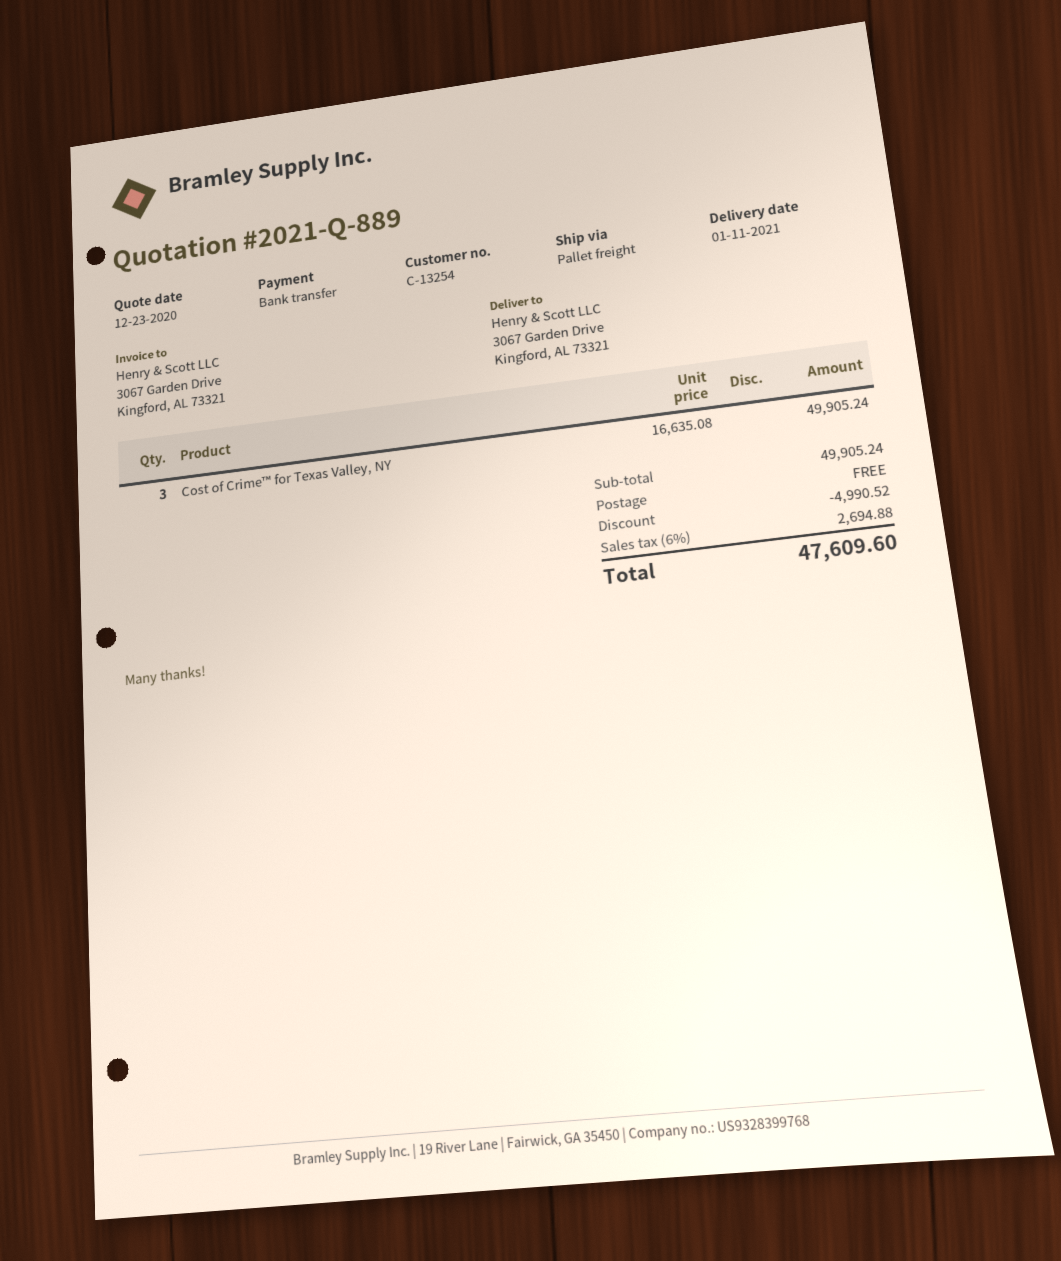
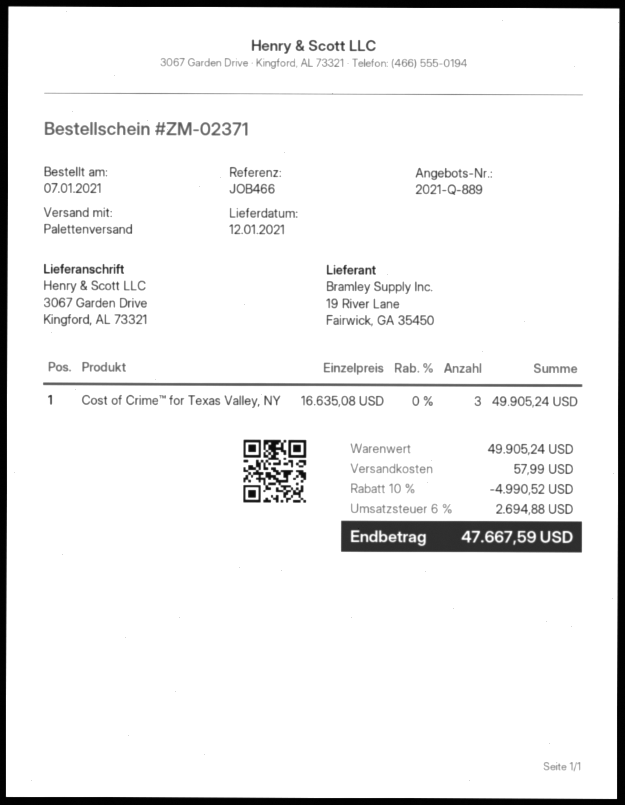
delivery date: 2021-01-11 -> 2021-01-12
shipping: 0.00 -> 57.99
total: 47609.60 -> 47667.59

